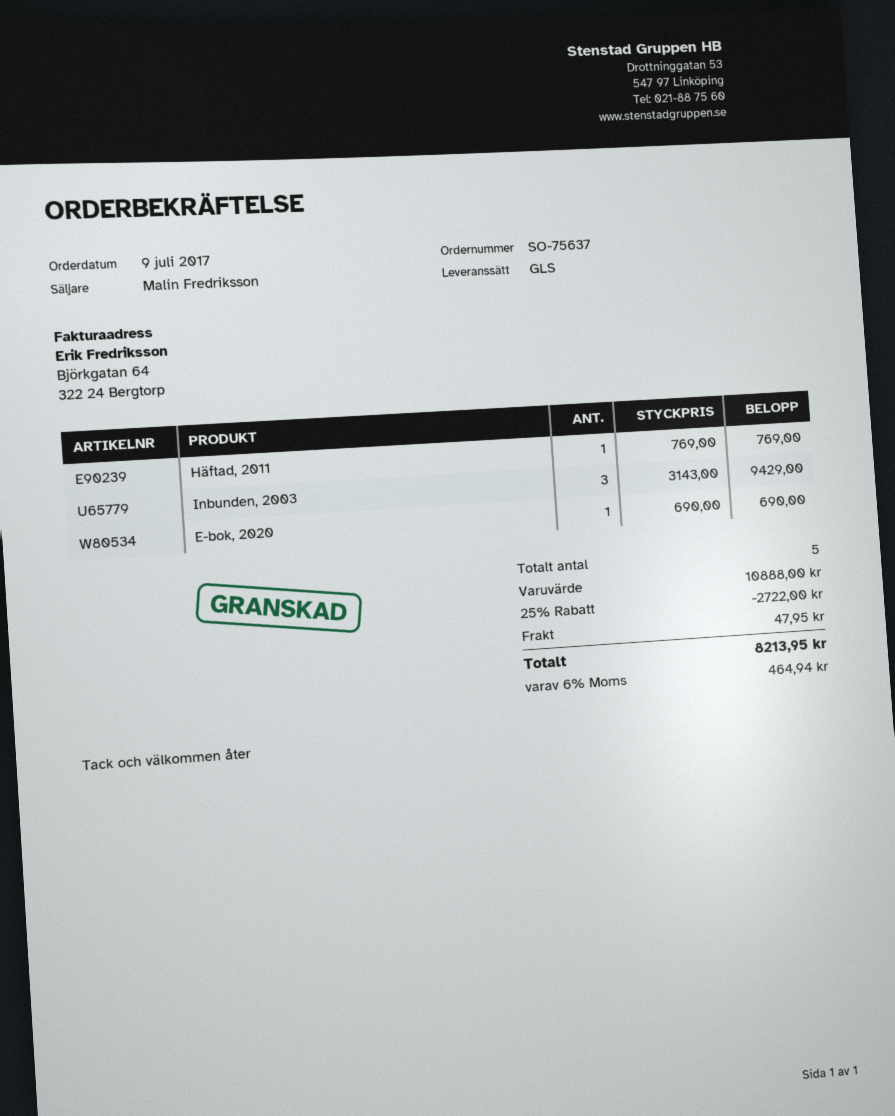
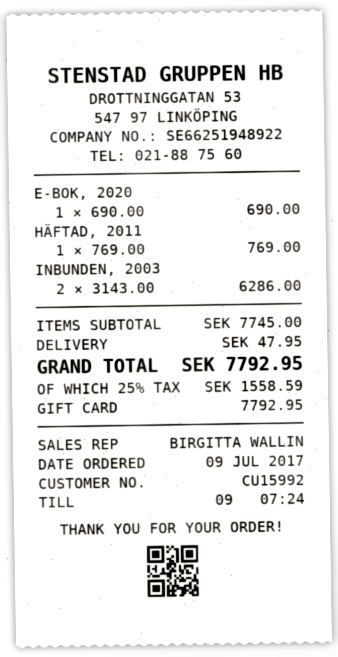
sales rep: Malin Fredriksson -> BIRGITTA WALLIN
Inbunden, 2003: 3 x 3143.00 = 9429.00 -> 2 x 3143.00 = 6286.00
subtotal: 10888.00 -> 7745.00
discount: 25% = 2722.00 -> none
tax: 6% = 464.94 -> 25% = 1558.59
total: 8213.95 -> 7792.95

